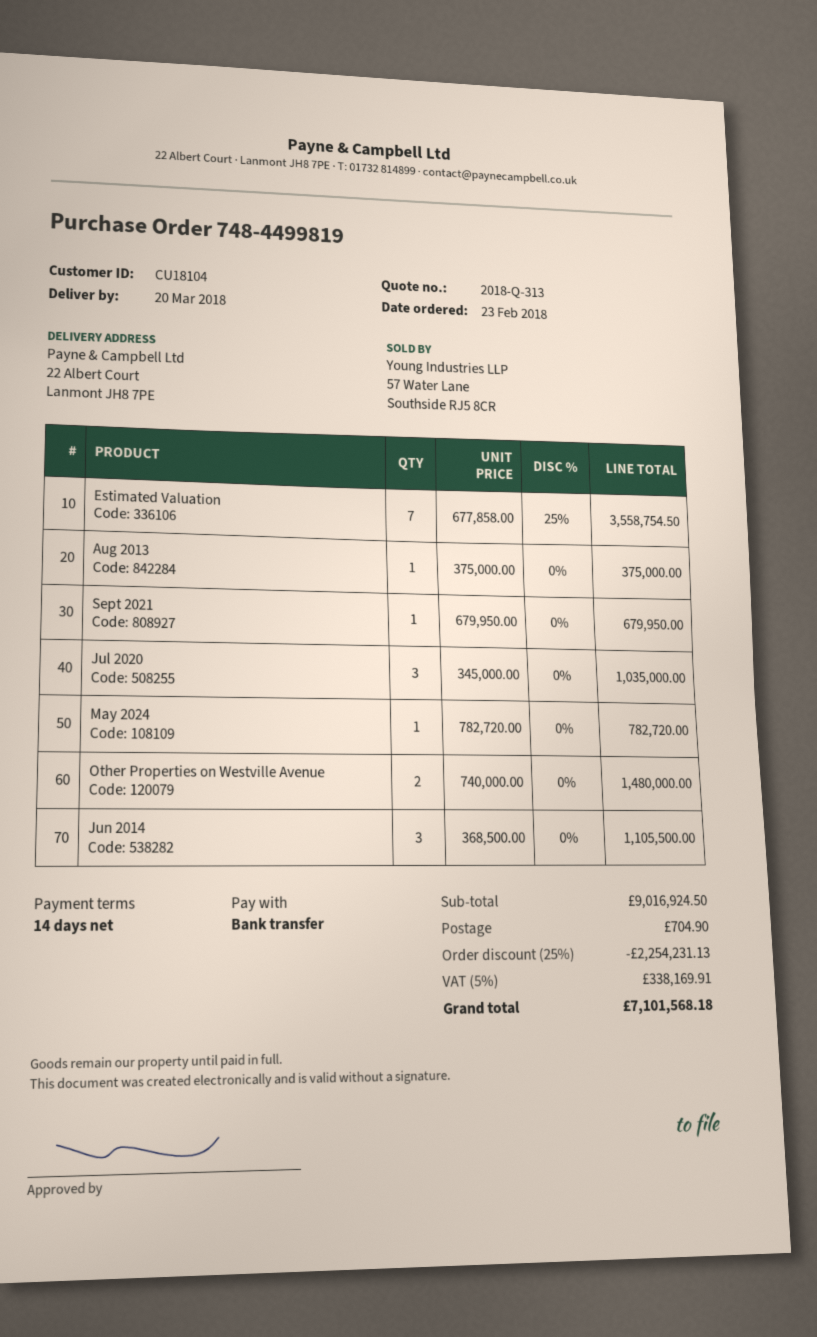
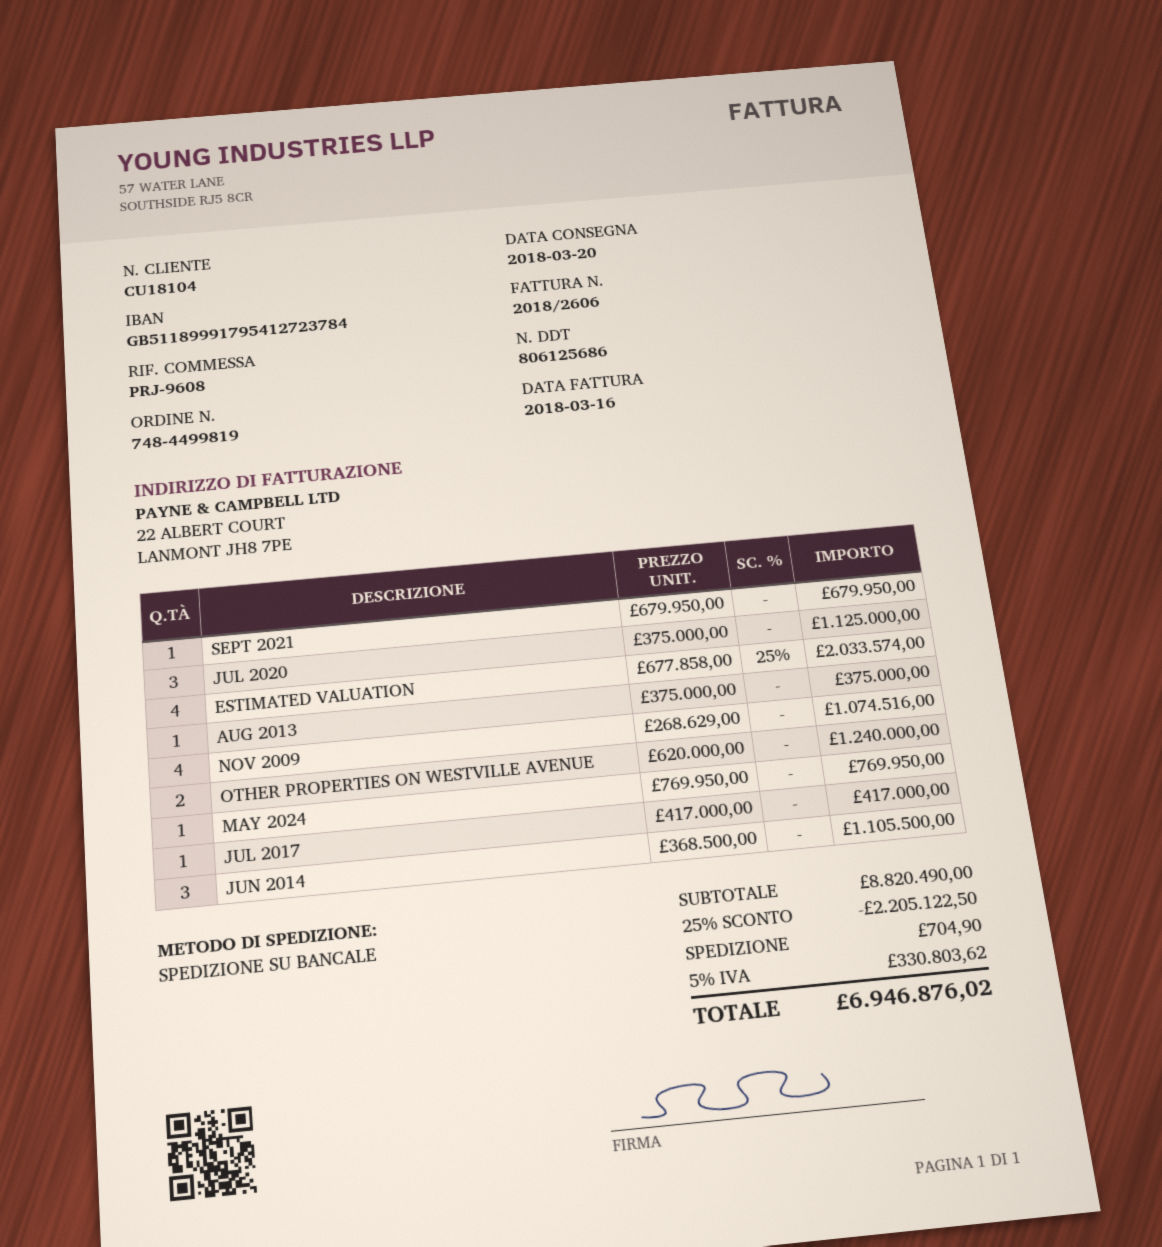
Estimated Valuation: 7 x 677858.00 - 25% = 3558754.50 -> 4 x 677858.00 - 25% = 2033574.00
Jul 2020: 3 x 345000.00 = 1035000.00 -> 3 x 375000.00 = 1125000.00
May 2024: 1 x 782720.00 = 782720.00 -> 1 x 769950.00 = 769950.00
Other Properties on Westville Avenue: 2 x 740000.00 = 1480000.00 -> 2 x 620000.00 = 1240000.00
NOV 2009: none -> 4 x 268629.00 = 1074516.00
JUL 2017: none -> 1 x 417000.00 = 417000.00
subtotal: 9016924.50 -> 8820490.00
discount: 25% = 2254231.13 -> 25% = 2205122.50
tax: 5% = 338169.91 -> 5% = 330803.62
total: 7101568.18 -> 6946876.02

